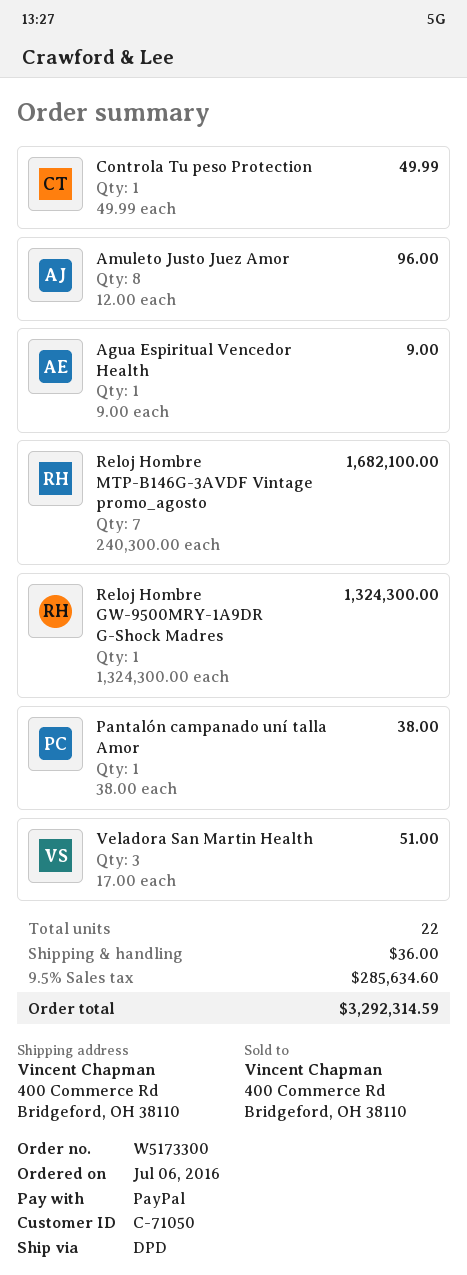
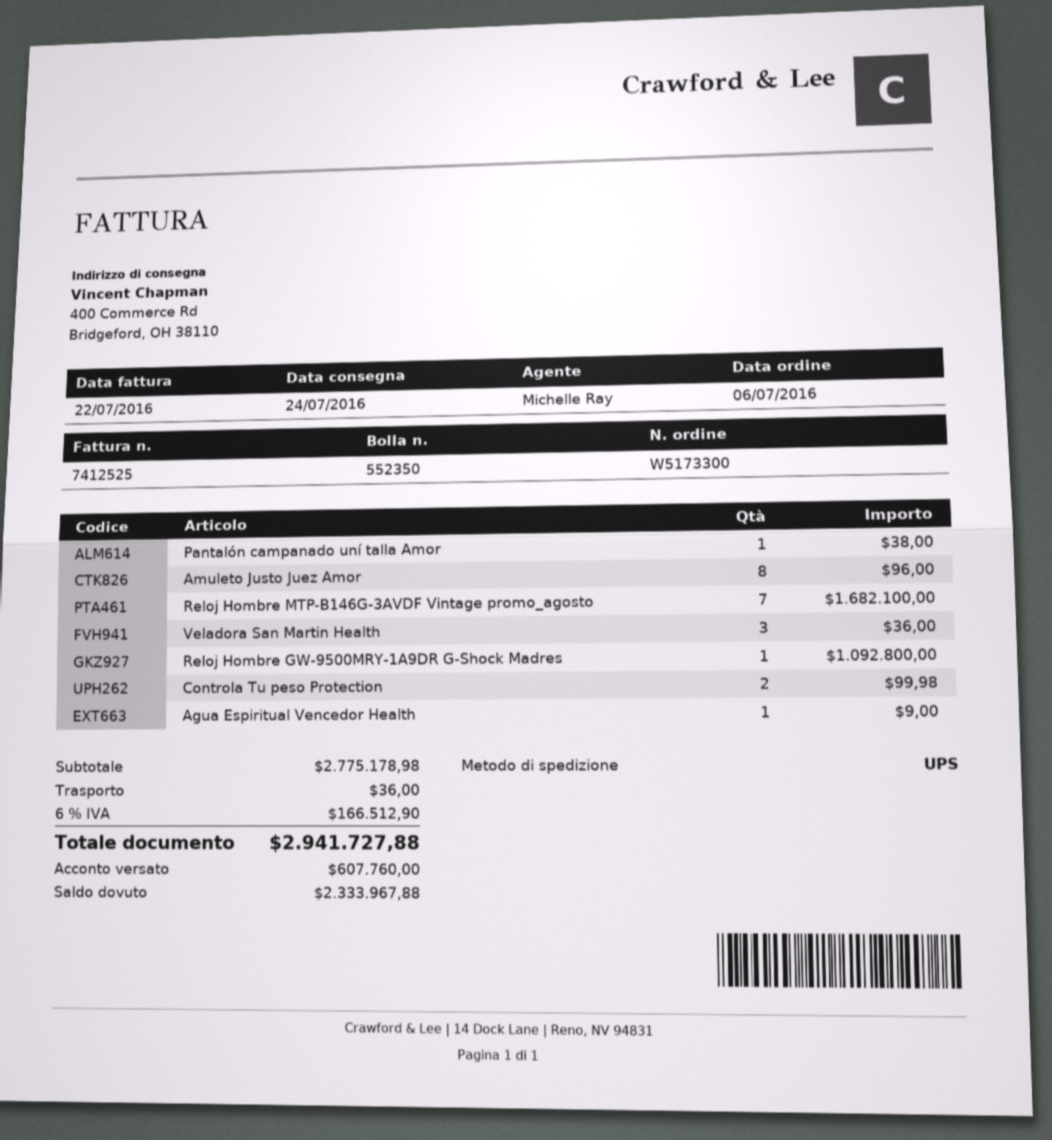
shipping method: DPD -> UPS
Controla Tu peso Protection: 1 for 49.99 -> 2 for 99.98
Reloj Hombre GW-9500MRY-1A9DR G-Shock Madres: 1 for 1324300.00 -> 1 for 1092800.00
Veladora San Martin Health: 3 for 51.00 -> 3 for 36.00
tax: 9.5% = 285634.60 -> 6% = 166512.90
total: 3292314.59 -> 2941727.88

